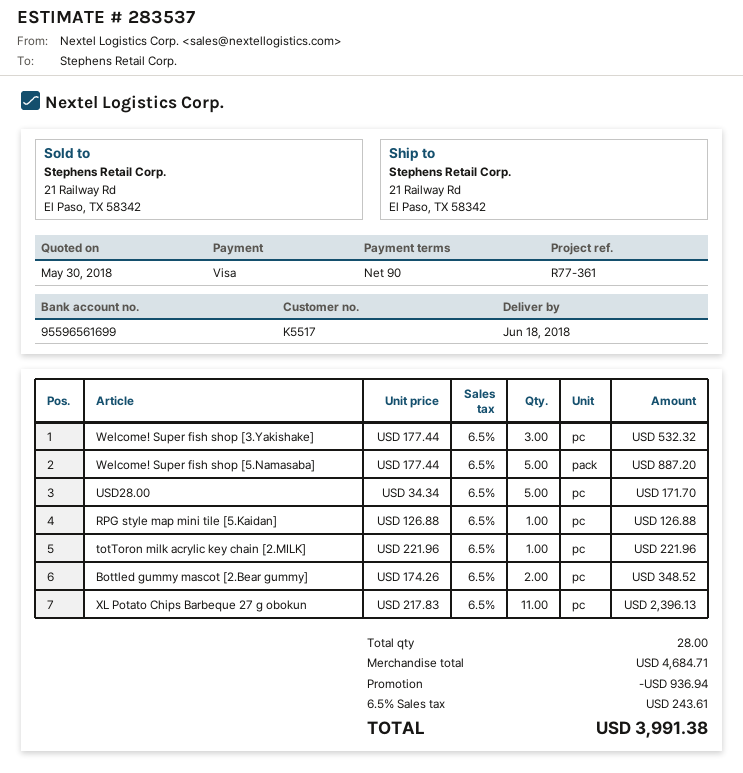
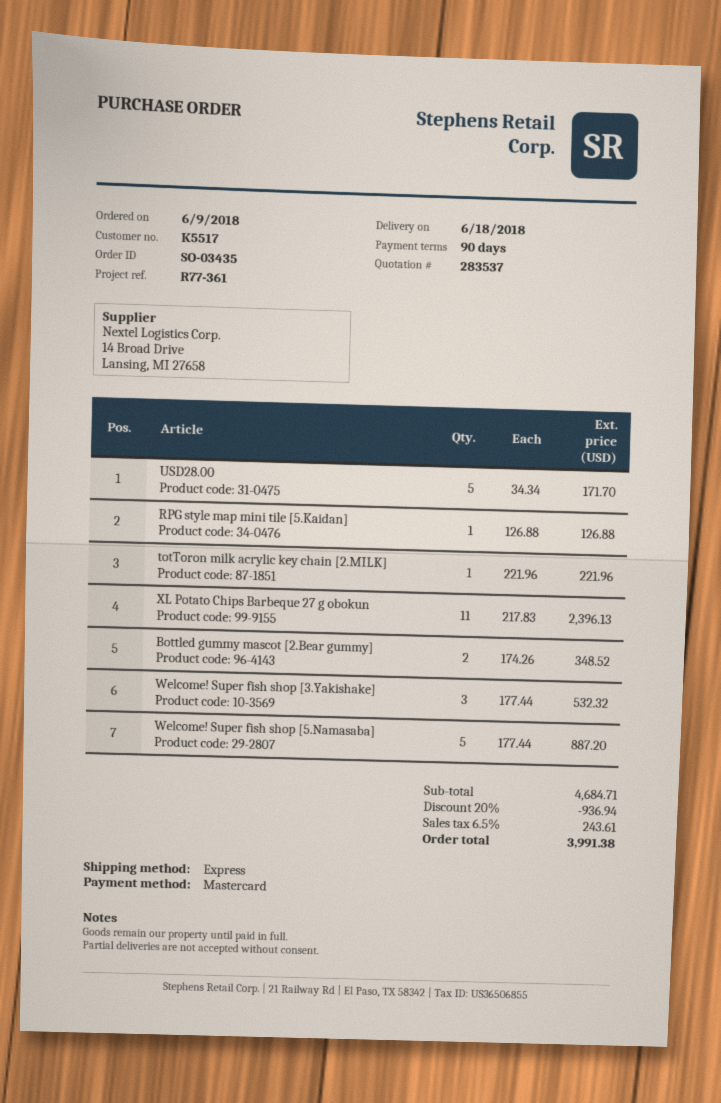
payment method: Visa -> Mastercard

